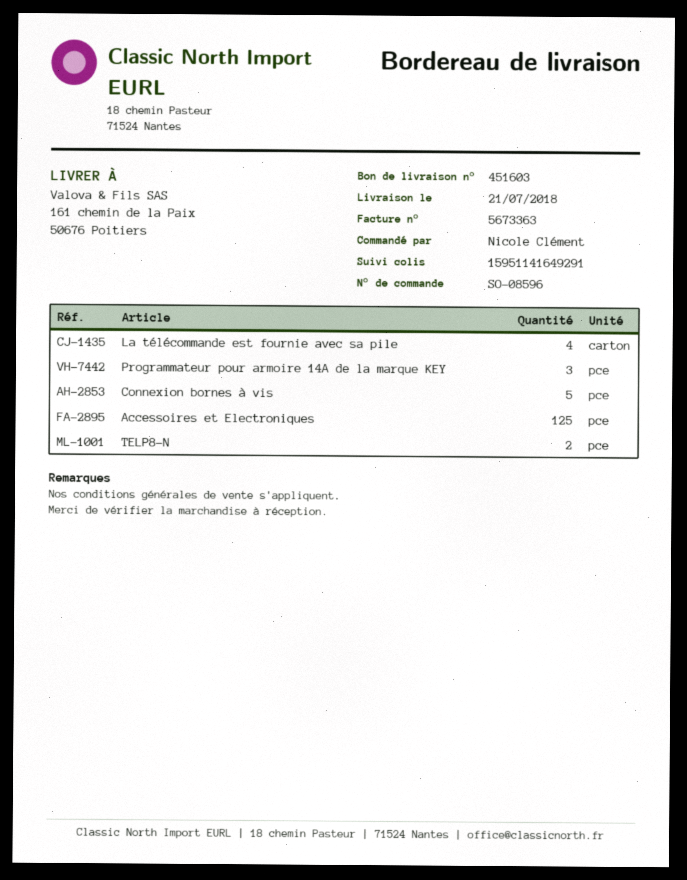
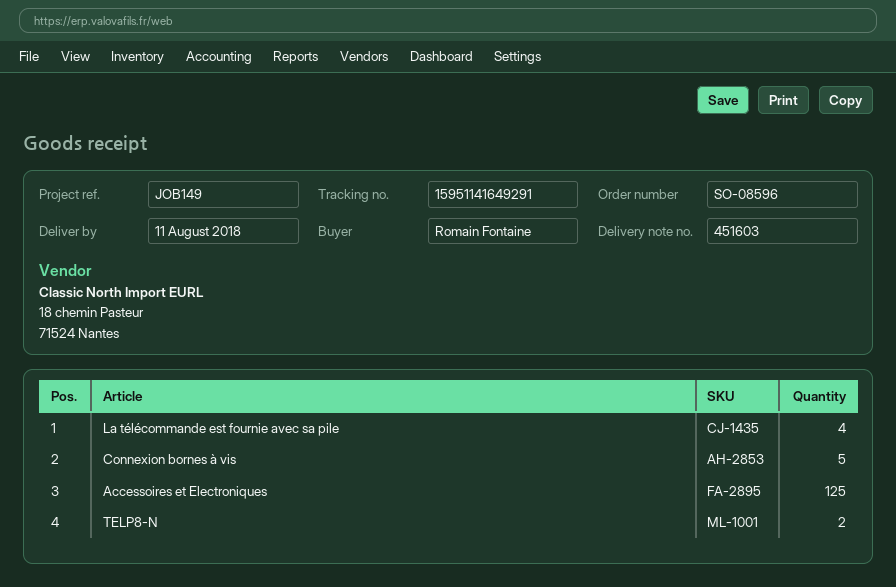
delivery date: 2018-07-21 -> 2018-08-11
ordered by: Nicole Clément -> Romain Fontaine
Programmateur pour armoire 14A de la marque KEY: 3 -> none

